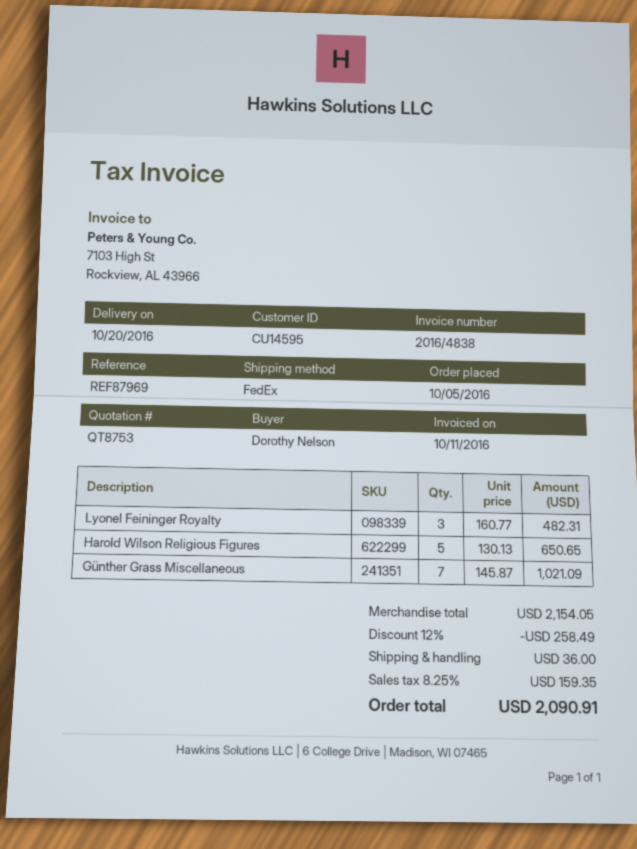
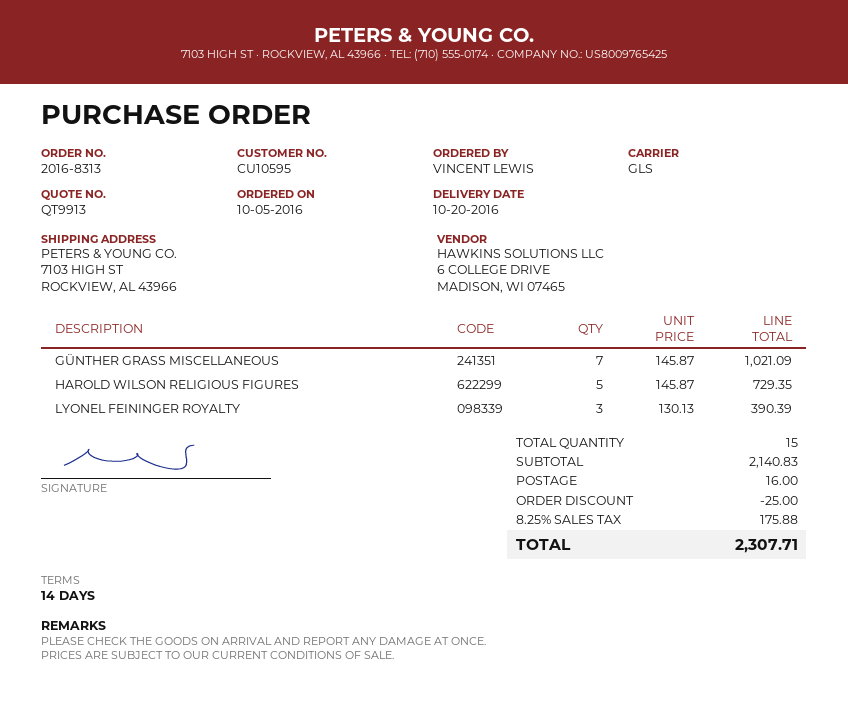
quote number: QT8753 -> QT9913
customer number: CU14595 -> CU10595
ordered by: Dorothy Nelson -> VINCENT LEWIS
shipping method: FedEx -> GLS
Lyonel Feininger Royalty: 3 x 160.77 = 482.31 -> 3 x 130.13 = 390.39
Harold Wilson Religious Figures: 5 x 130.13 = 650.65 -> 5 x 145.87 = 729.35
subtotal: 2154.05 -> 2140.83
discount: 258.49 -> 25.00
shipping: 36.00 -> 16.00
tax: 8.25% = 159.35 -> 8.25% = 175.88
total: 2090.91 -> 2307.71

